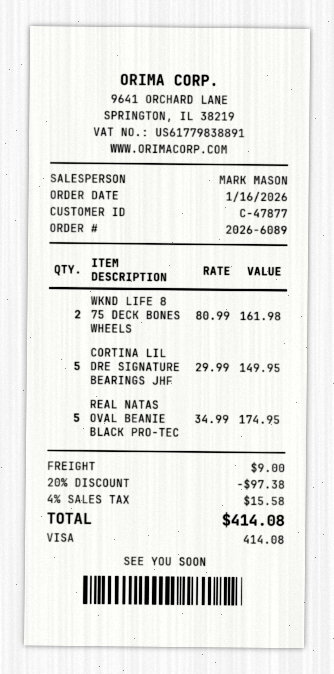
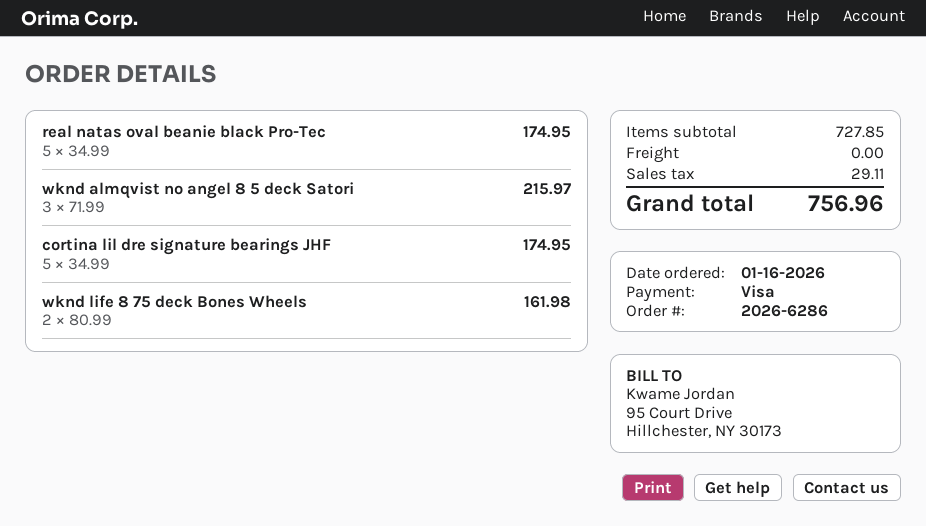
order number: 2026-6089 -> 2026-6286
CORTINA LIL DRE SIGNATURE BEARINGS JHF: 5 x 29.99 = 149.95 -> 5 x 34.99 = 174.95
wknd almqvist no angel 8 5 deck Satori: none -> 3 x 71.99 = 215.97
discount: 20% = 97.38 -> none
shipping: 9.00 -> 0.00
tax: 15.58 -> 29.11
total: 414.08 -> 756.96

